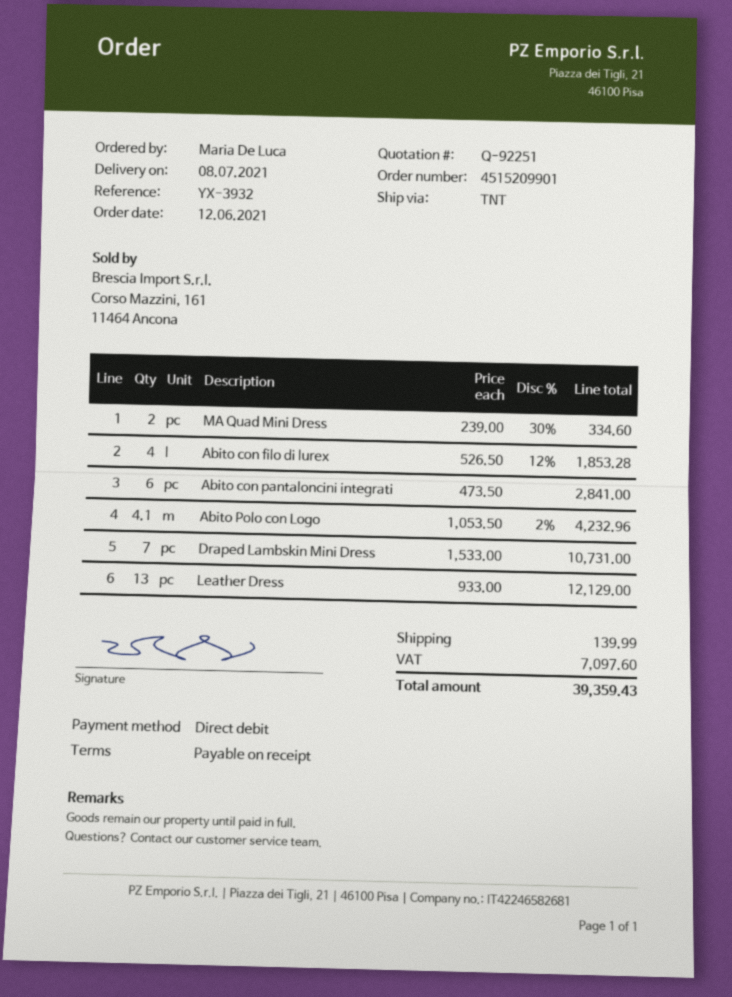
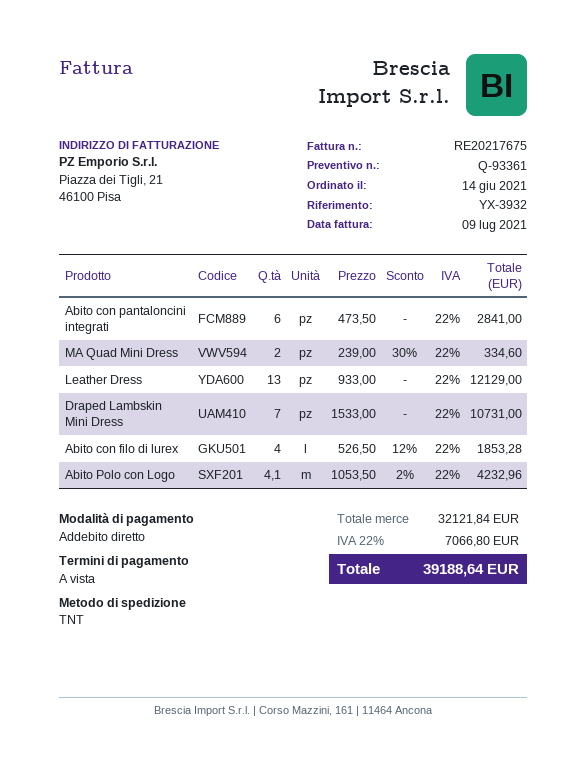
quote number: Q-92251 -> Q-93361
order date: 2021-06-12 -> 2021-06-14
shipping: 139.99 -> none
tax: 7097.60 -> 7066.80
total: 39359.43 -> 39188.64

